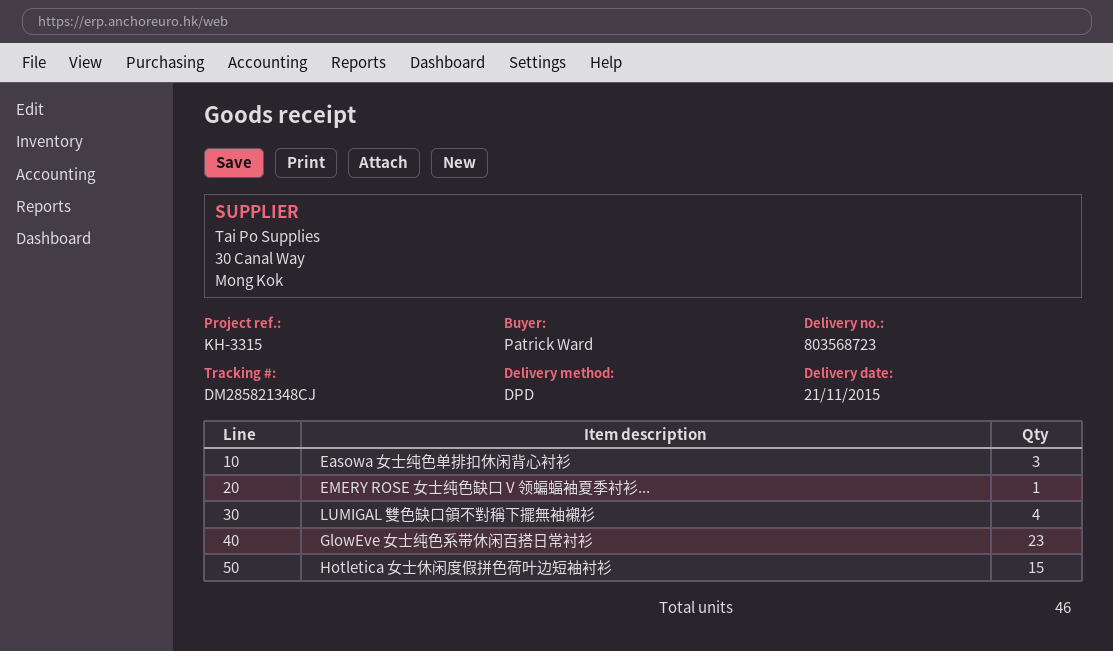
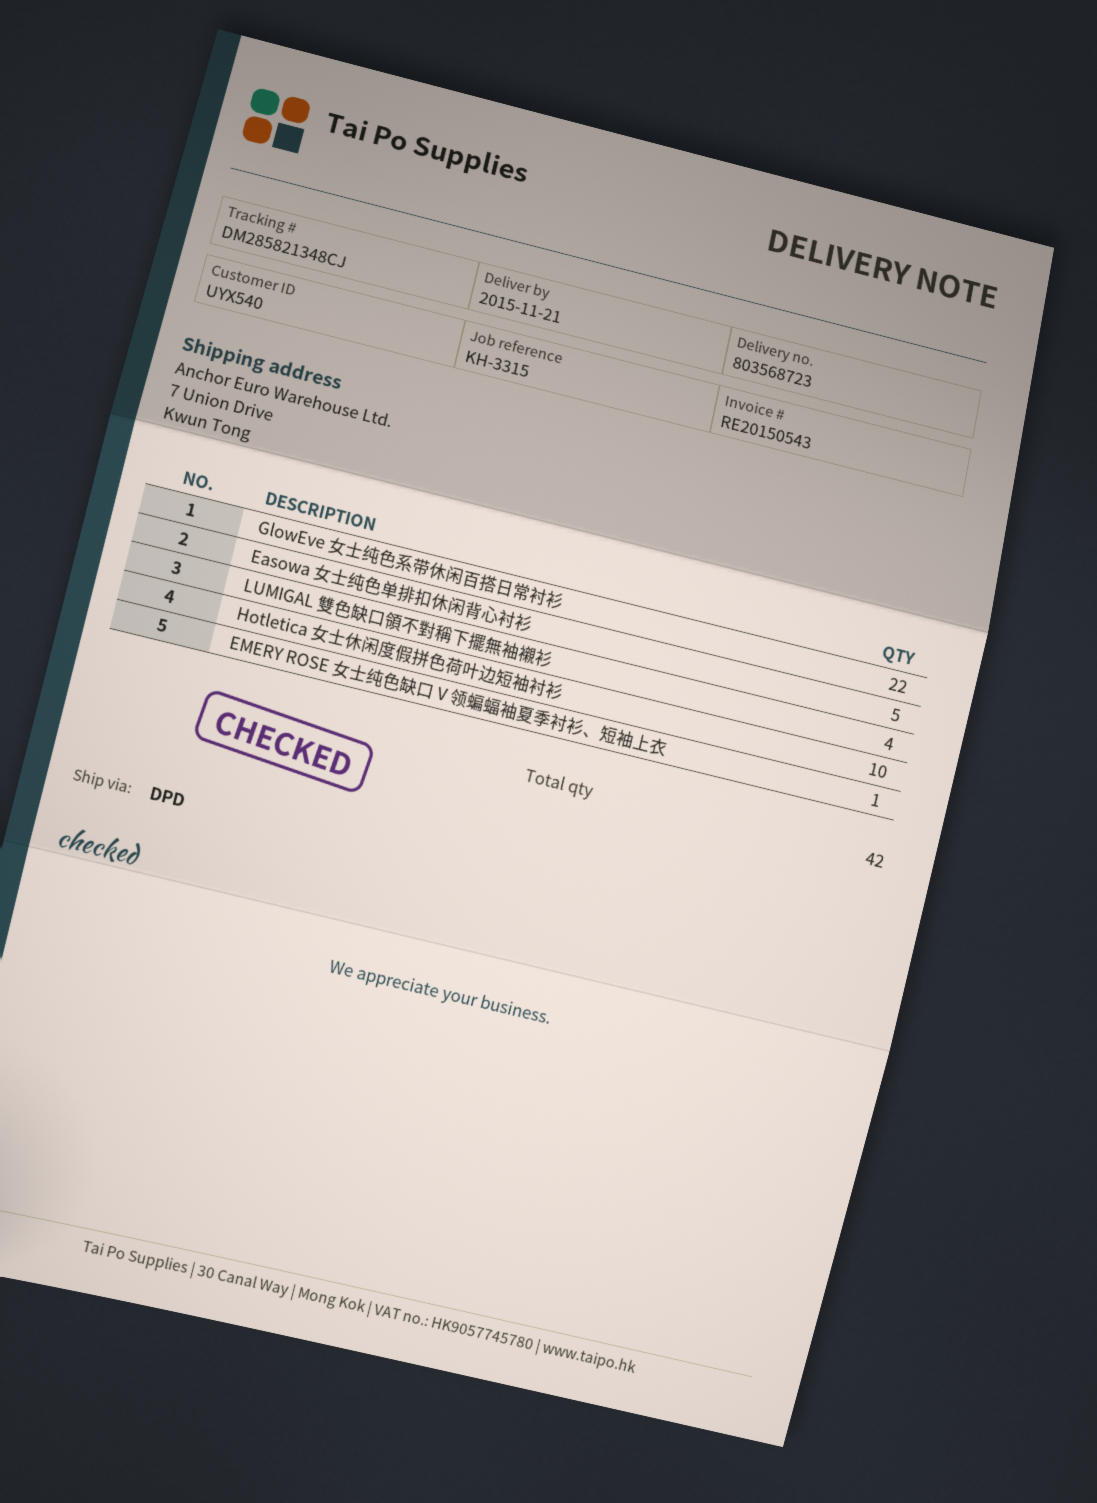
Easowa 女士纯色单排扣休闲背心衬衫: 3 -> 5
GlowEve 女士纯色系带休闲百搭日常衬衫: 23 -> 22
Hotletica 女士休闲度假拼色荷叶边短袖衬衫: 15 -> 10
total quantity: 46 -> 42

